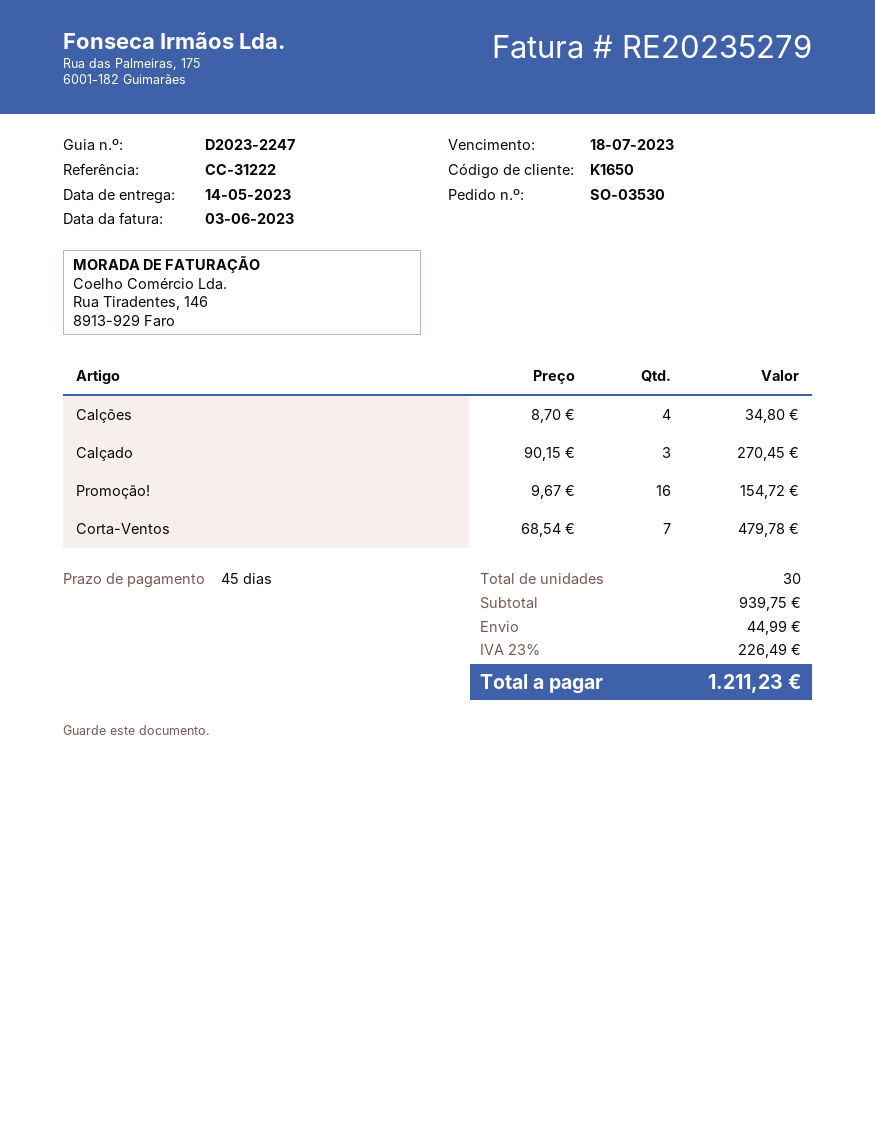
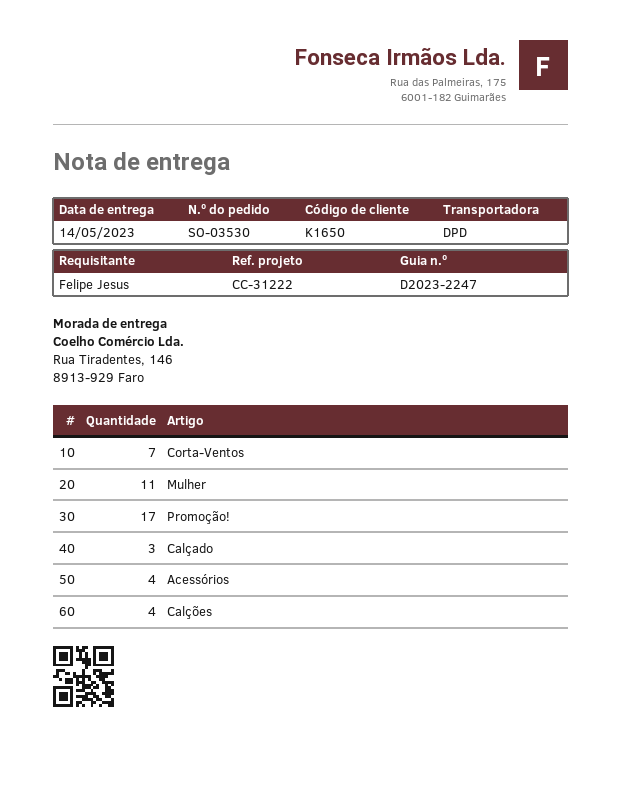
Promoção!: 16 -> 17
Mulher: none -> 11
Acessórios: none -> 4

